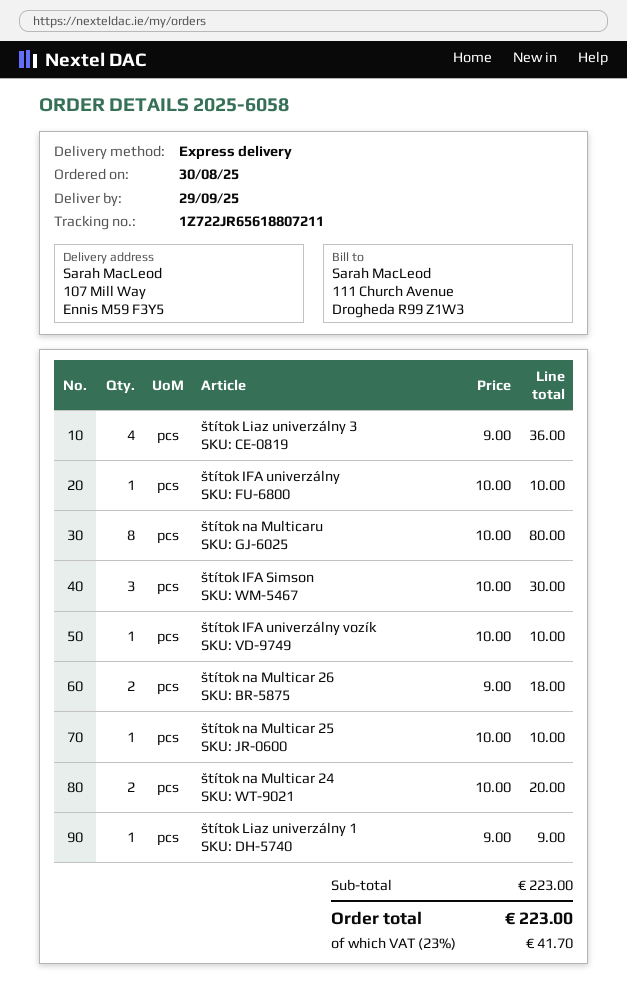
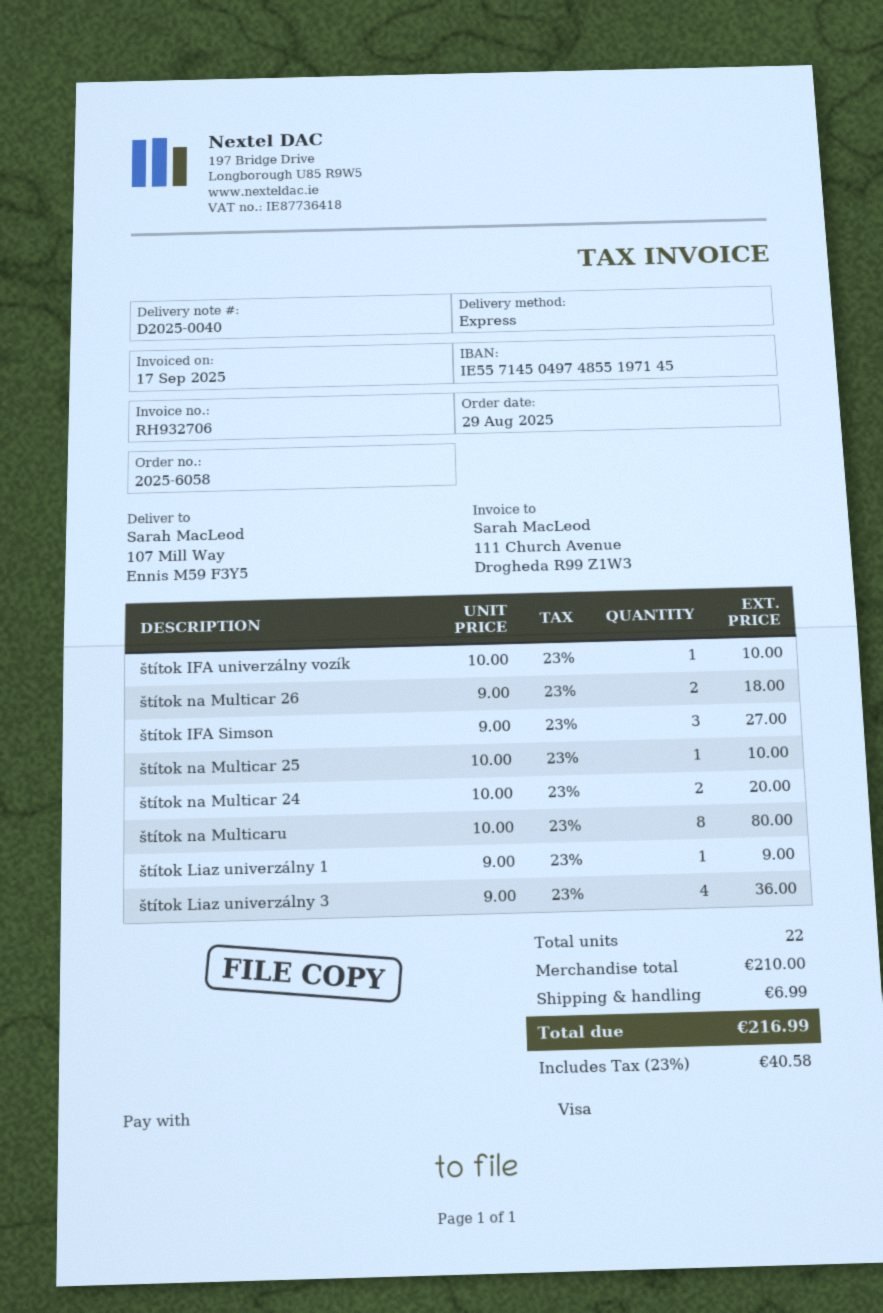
order date: 2025-08-30 -> 2025-08-29
štítok IFA univerzálny: 1 x 10.00 = 10.00 -> none
štítok IFA Simson: 3 x 10.00 = 30.00 -> 3 x 9.00 = 27.00
subtotal: 223.00 -> 210.00
shipping: none -> 6.99
tax: 23% = 41.70 -> 23% = 40.58
total: 223.00 -> 216.99

